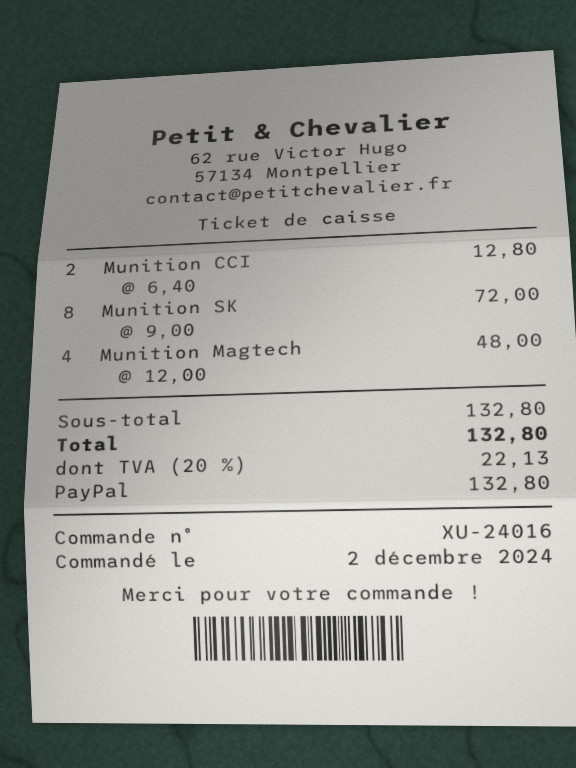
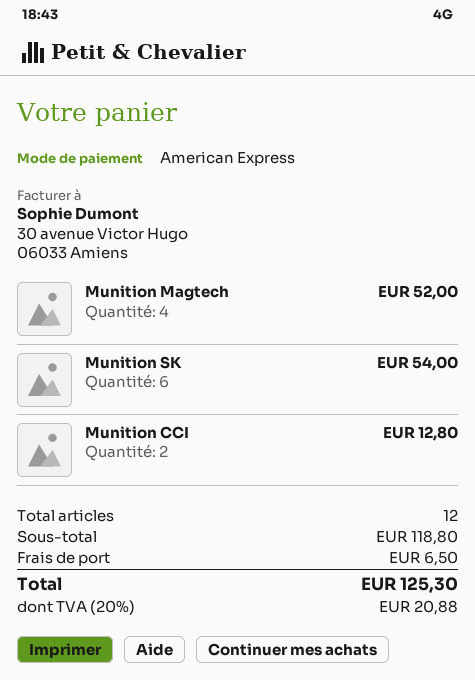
payment method: PayPal -> American Express
Munition SK: 8 for 72.00 -> 6 for 54.00
Munition Magtech: 4 for 48.00 -> 4 for 52.00
subtotal: 132.80 -> 118.80
shipping: none -> 6.50
tax: 20% = 22.13 -> 20% = 20.88
total: 132.80 -> 125.30

